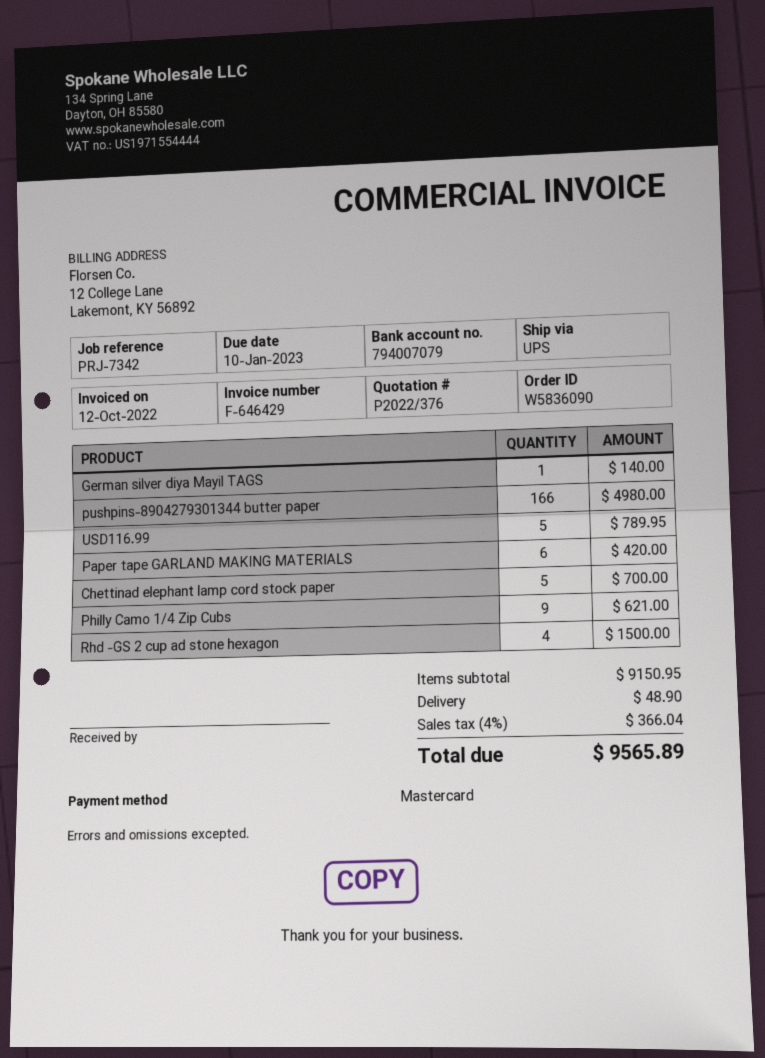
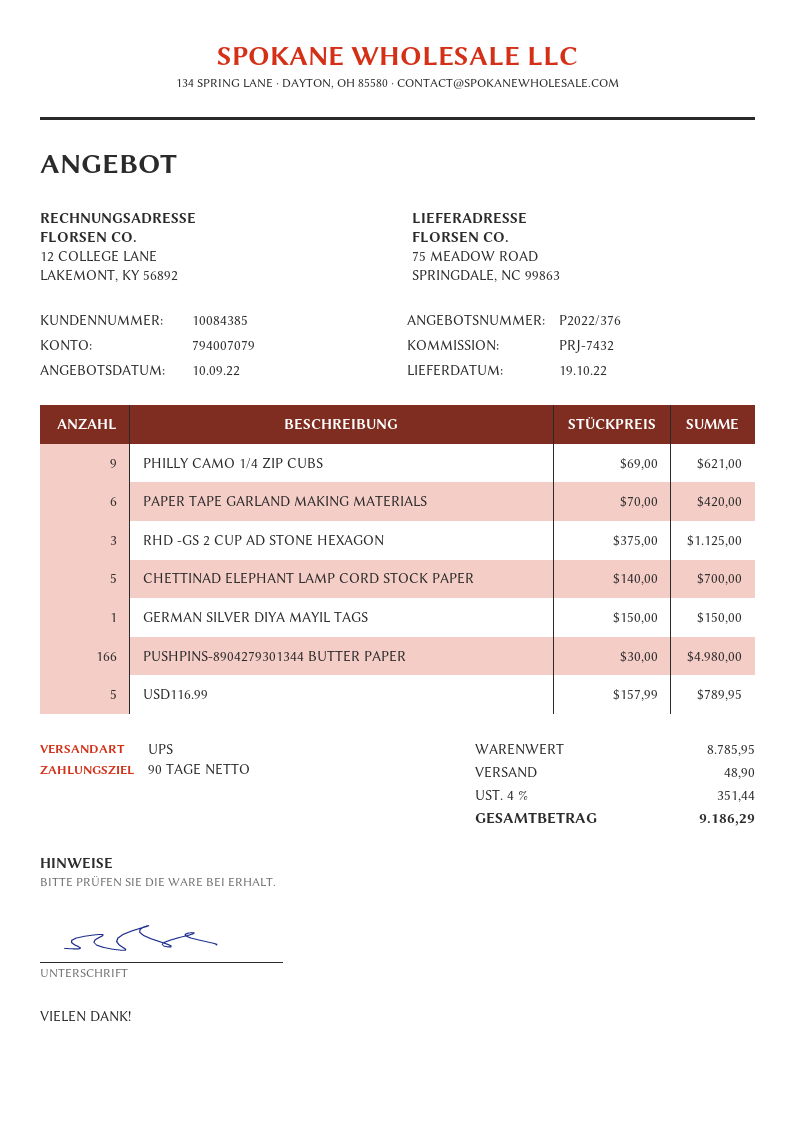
reference: PRJ-7342 -> PRJ-7432
German silver diya Mayil TAGS: 1 for 140.00 -> 1 for 150.00
Rhd -GS 2 cup ad stone hexagon: 4 for 1500.00 -> 3 for 1125.00
subtotal: 9150.95 -> 8785.95
tax: 4% = 366.04 -> 4% = 351.44
total: 9565.89 -> 9186.29

